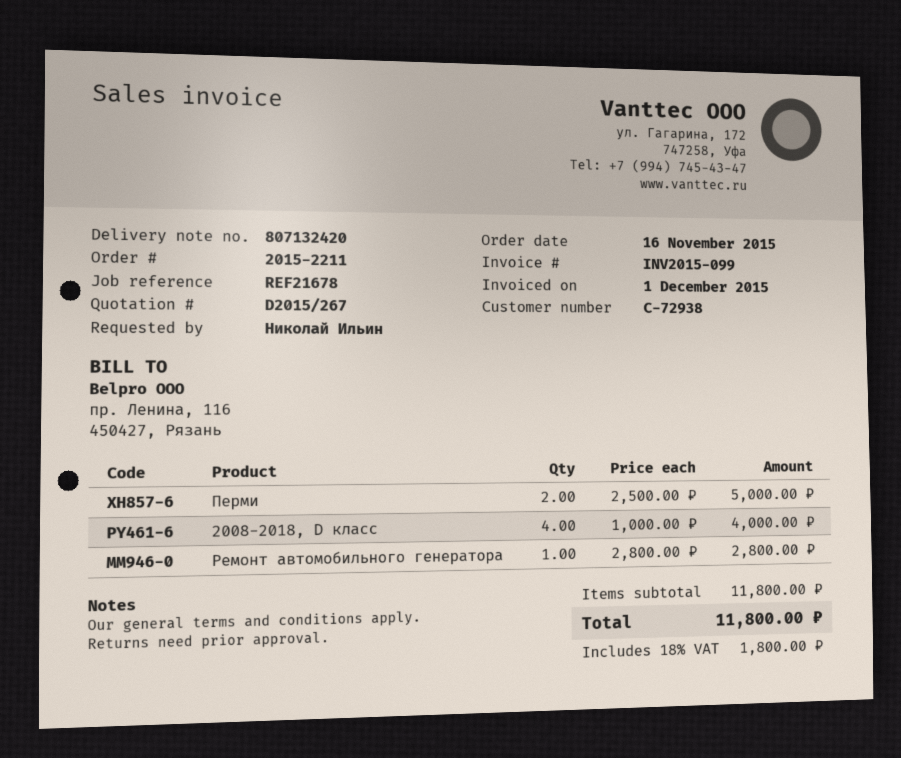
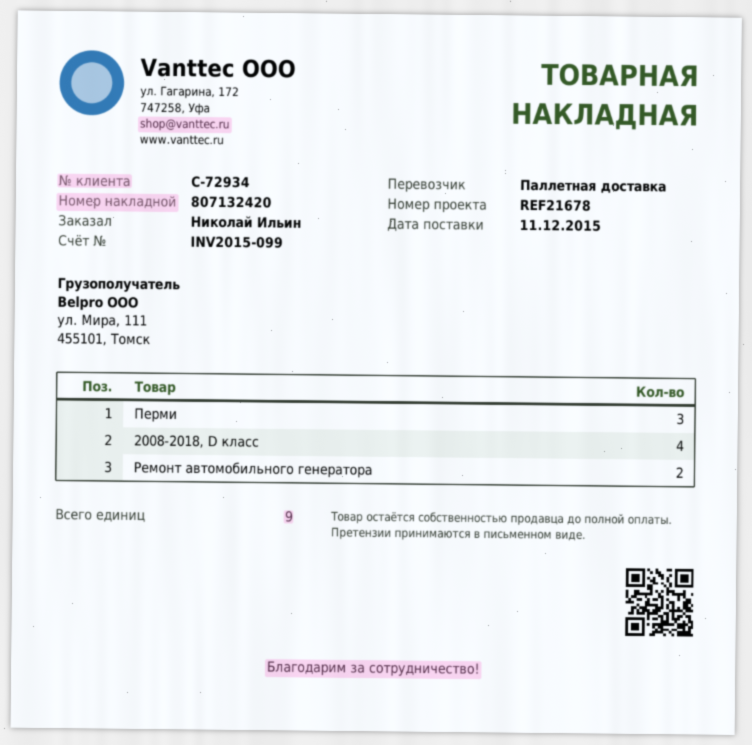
customer number: C-72938 -> C-72934
Перми: 2 -> 3
Ремонт автомобильного генератора: 1 -> 2

